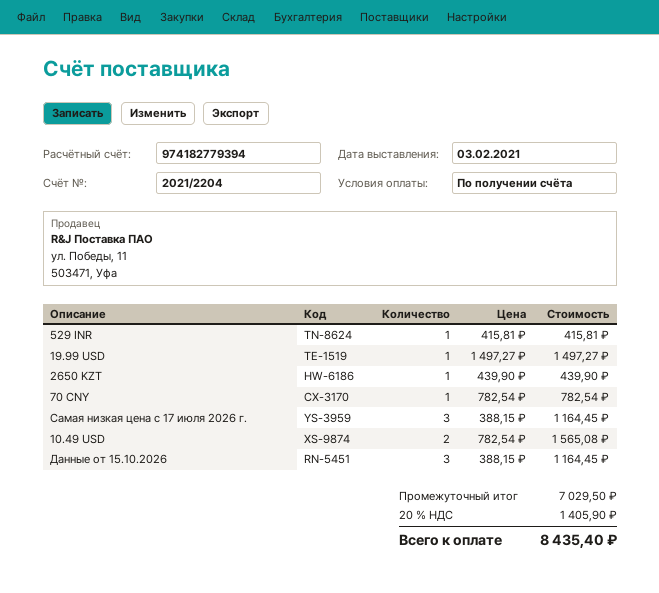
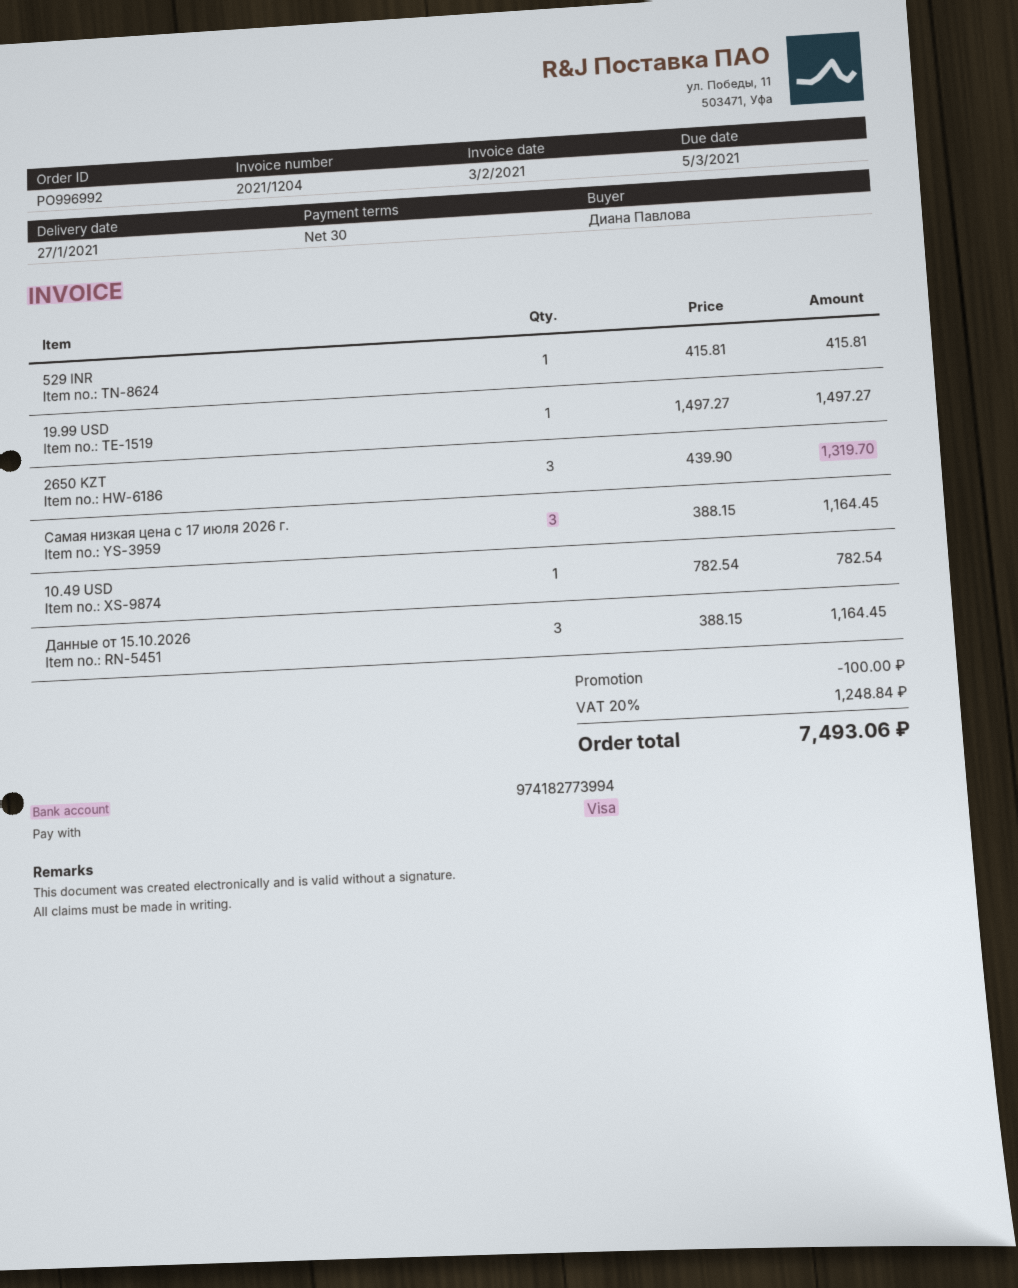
invoice number: 2021/2204 -> 2021/1204
payment terms: on receipt -> 30 days
bank account: 974182779394 -> 974182773994
2650 KZT: 1 x 439.90 = 439.90 -> 3 x 439.90 = 1319.70
70 CNY: 1 x 782.54 = 782.54 -> none
10.49 USD: 2 x 782.54 = 1565.08 -> 1 x 782.54 = 782.54
discount: none -> 100.00
tax: 20% = 1405.90 -> 20% = 1248.84
total: 8435.40 -> 7493.06

